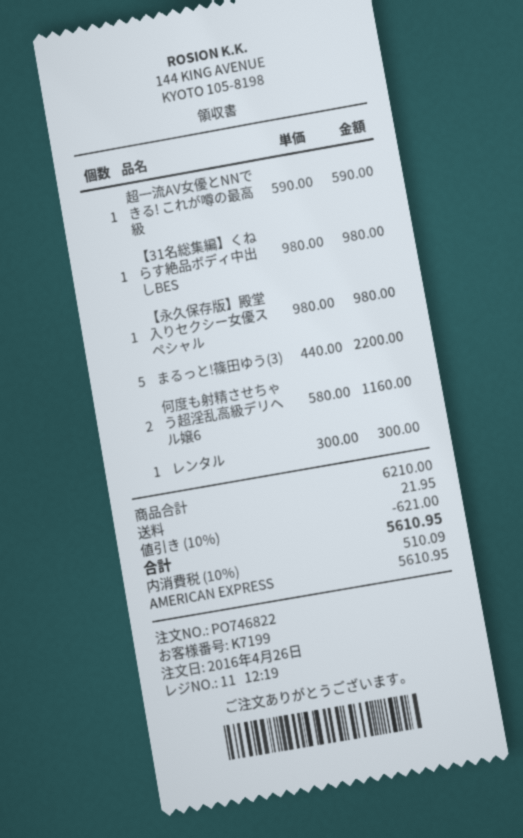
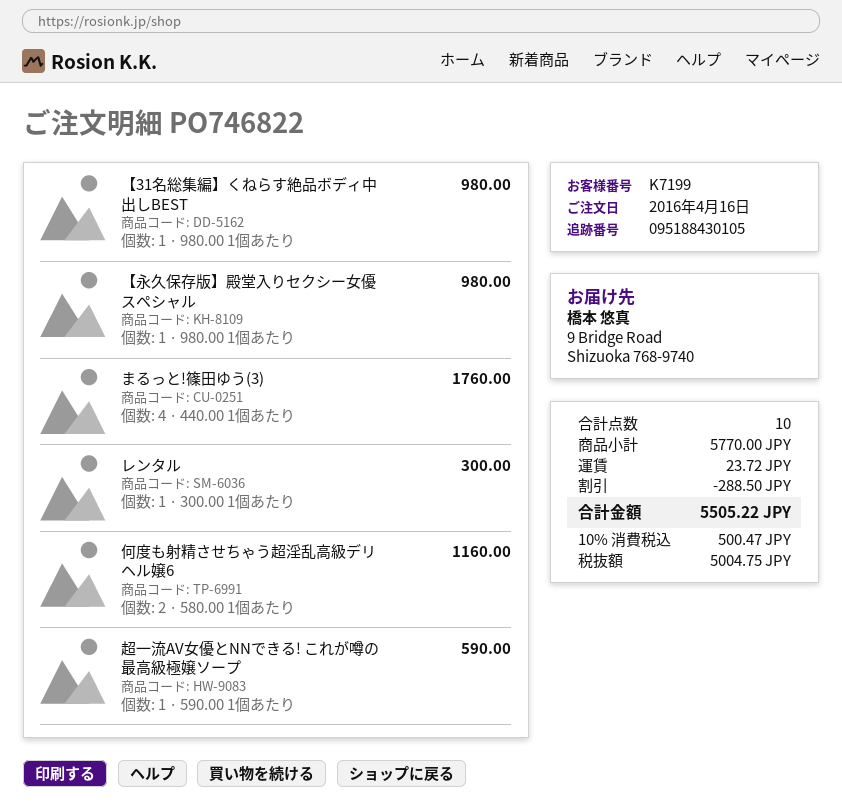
order date: 2016-04-26 -> 2016-04-16
まるっと!篠田ゆう(3): 5 x 440.00 = 2200.00 -> 4 x 440.00 = 1760.00
subtotal: 6210.00 -> 5770.00
discount: 621.00 -> 288.50
shipping: 21.95 -> 23.72
tax: 10% = 510.09 -> 10% = 500.47
total: 5610.95 -> 5505.22

